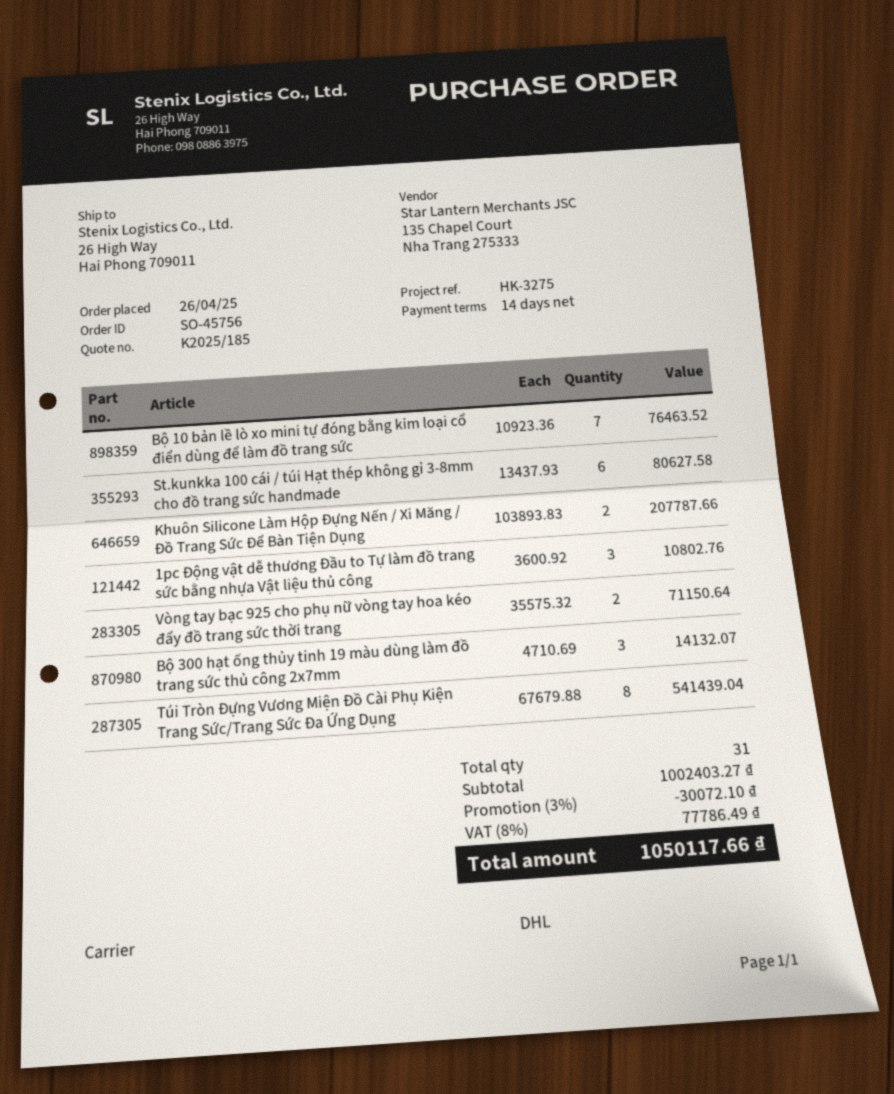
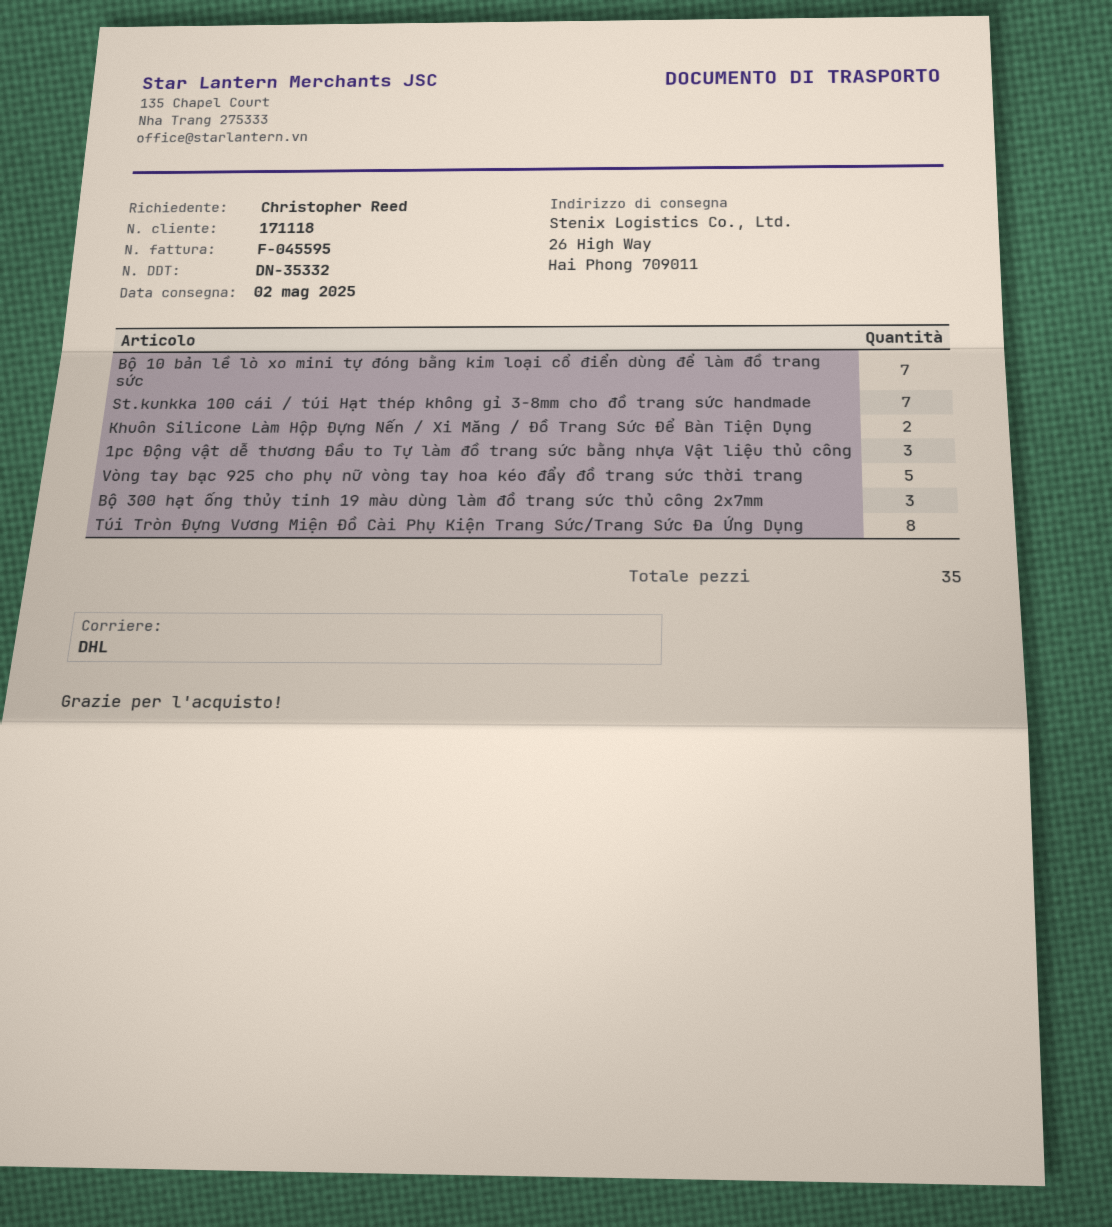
St.kunkka 100 cái / túi Hạt thép không gỉ 3-8mm cho đồ trang sức handmade: 6 -> 7
Vòng tay bạc 925 cho phụ nữ vòng tay hoa kéo đẩy đồ trang sức thời trang: 2 -> 5
total quantity: 31 -> 35

